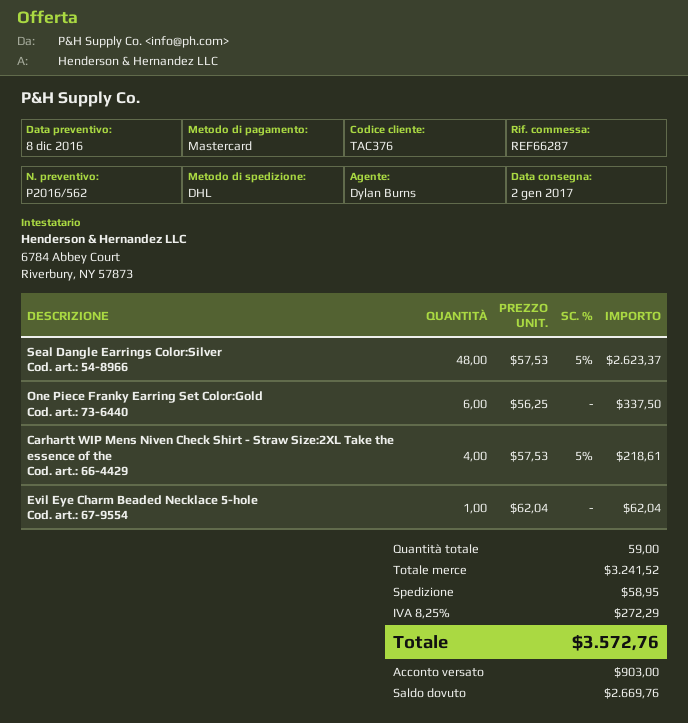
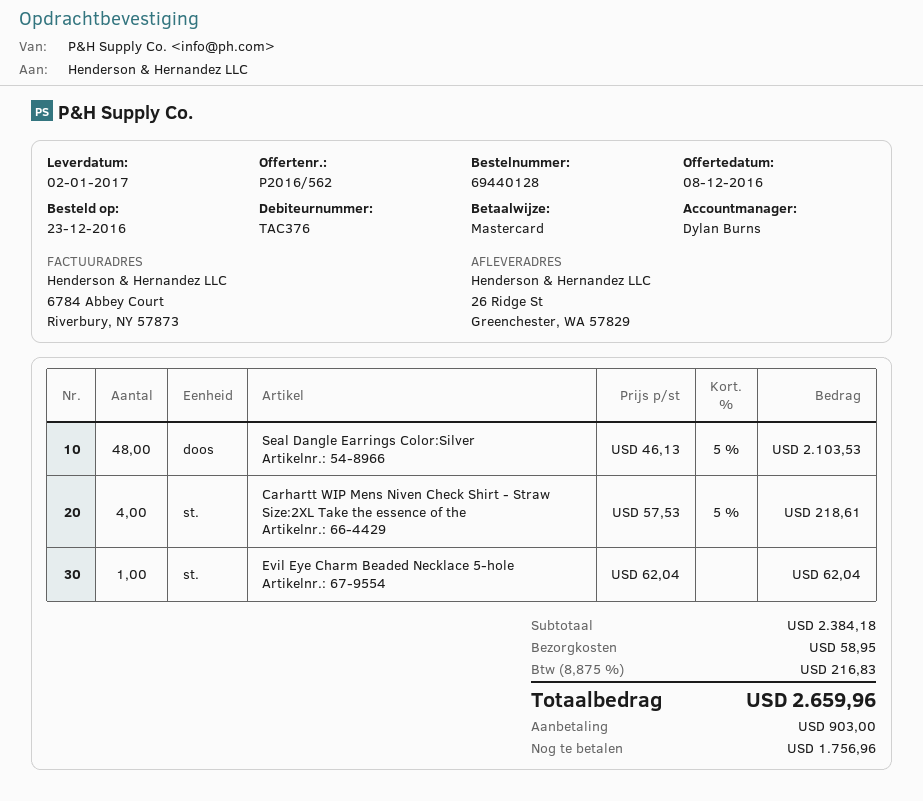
Seal Dangle Earrings Color:Silver: 48 x 57.53 - 5% = 2623.37 -> 48 x 46.13 - 5% = 2103.53
One Piece Franky Earring Set Color:Gold: 6 x 56.25 = 337.50 -> none
subtotal: 3241.52 -> 2384.18
tax: 8.25% = 272.29 -> 8.875% = 216.83
total: 3572.76 -> 2659.96
balance: 2669.76 -> 1756.96

